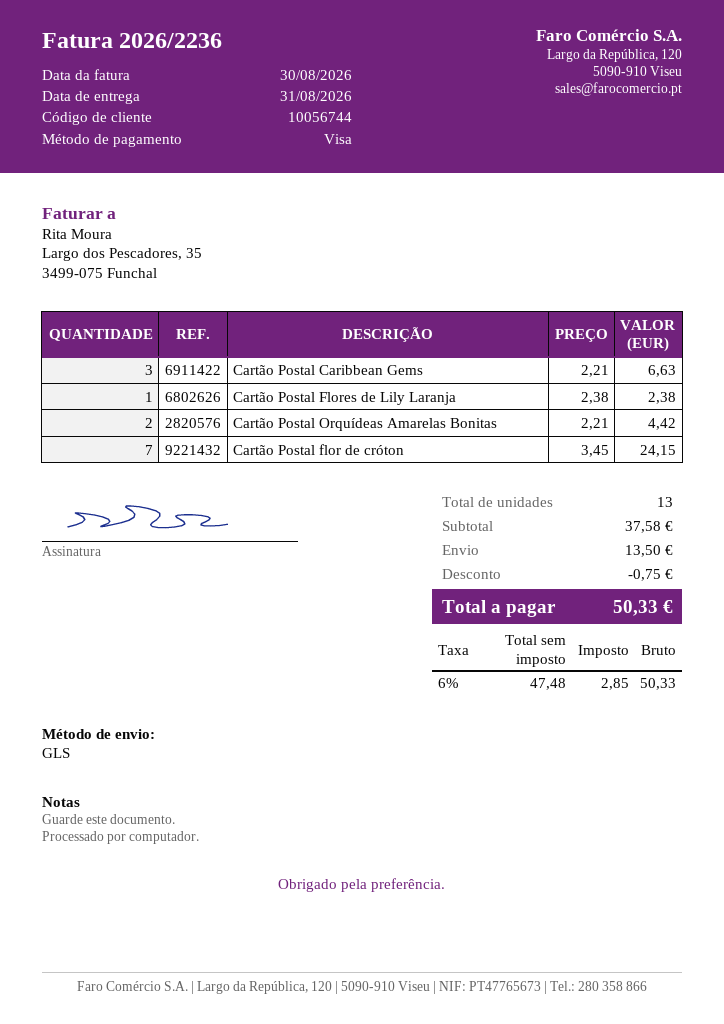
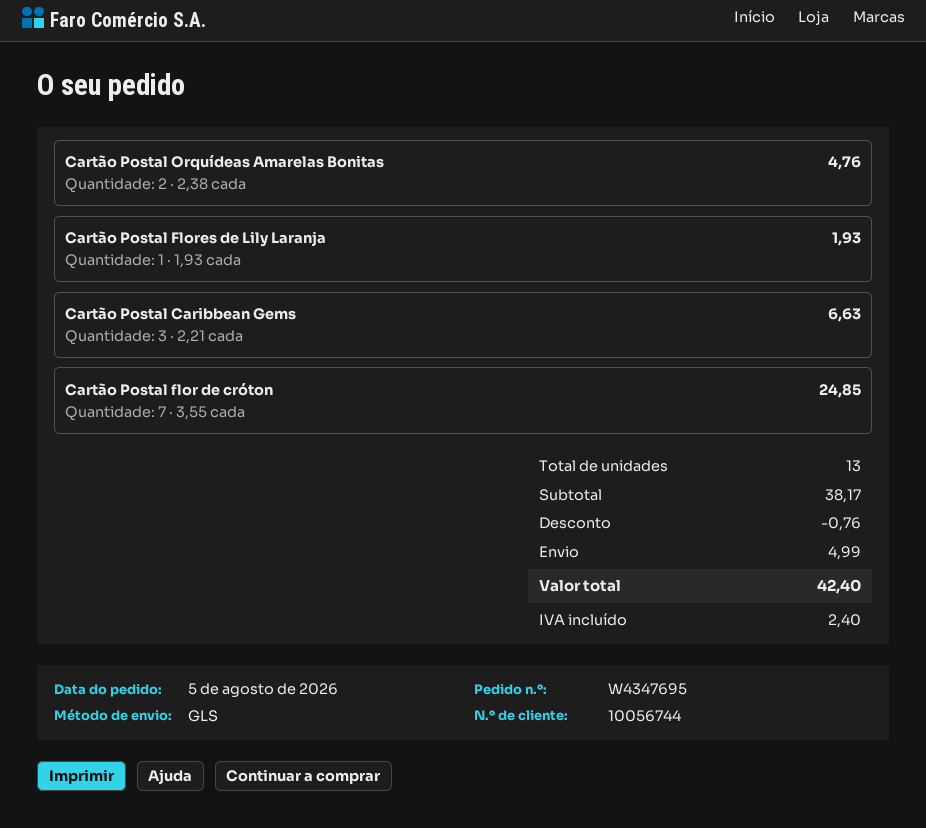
Cartão Postal Flores de Lily Laranja: 1 x 2.38 = 2.38 -> 1 x 1.93 = 1.93
Cartão Postal Orquídeas Amarelas Bonitas: 2 x 2.21 = 4.42 -> 2 x 2.38 = 4.76
Cartão Postal flor de cróton: 7 x 3.45 = 24.15 -> 7 x 3.55 = 24.85
subtotal: 37.58 -> 38.17
discount: 0.75 -> 0.76
shipping: 13.50 -> 4.99
tax: 2.85 -> 2.40
total: 50.33 -> 42.40

